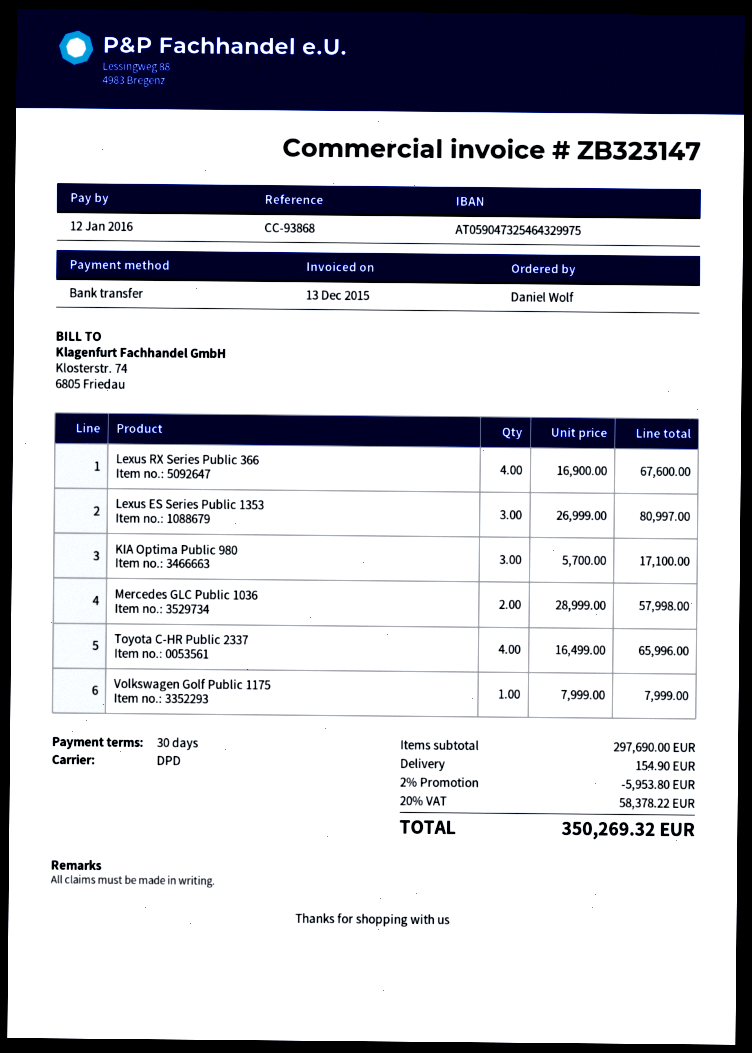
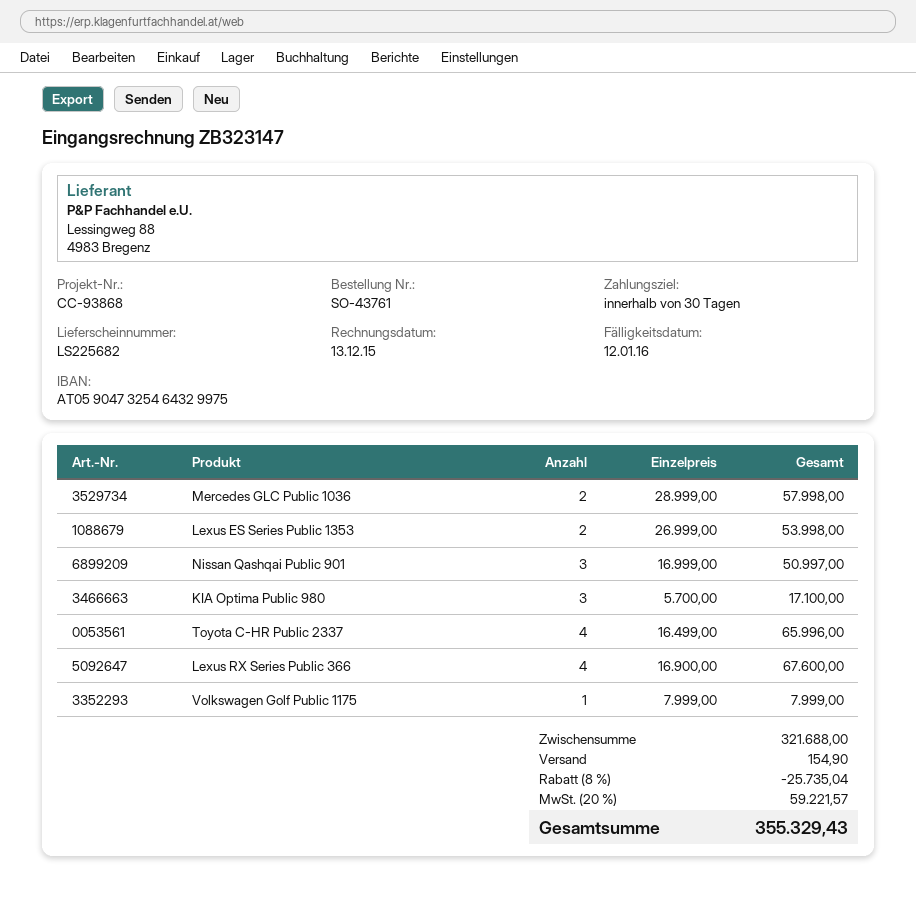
Lexus ES Series Public 1353: 3 x 26999.00 = 80997.00 -> 2 x 26999.00 = 53998.00
Nissan Qashqai Public 901: none -> 3 x 16999.00 = 50997.00
subtotal: 297690.00 -> 321688.00
discount: 2% = 5953.80 -> 8% = 25735.04
tax: 20% = 58378.22 -> 20% = 59221.57
total: 350269.32 -> 355329.43

